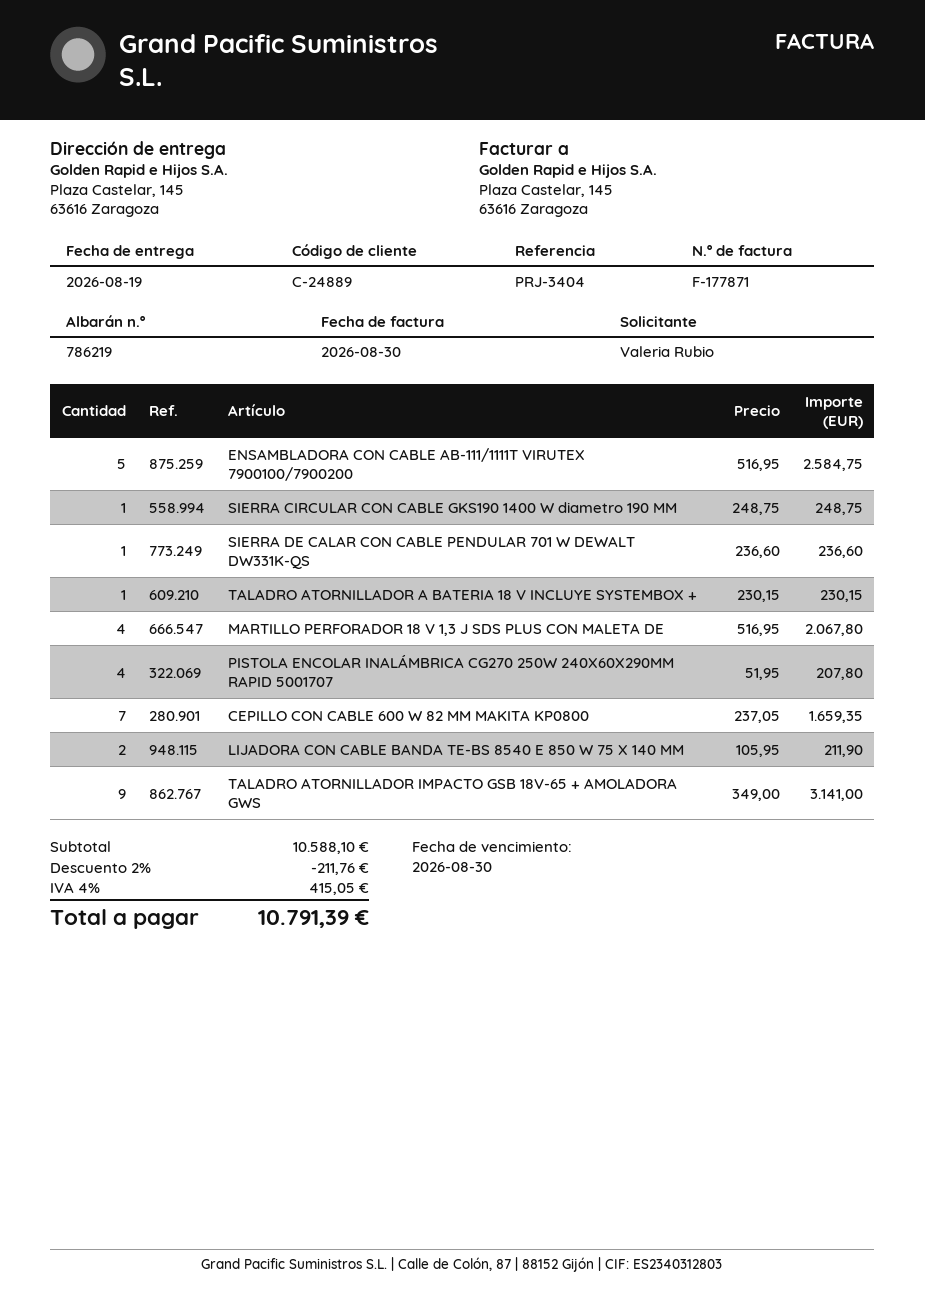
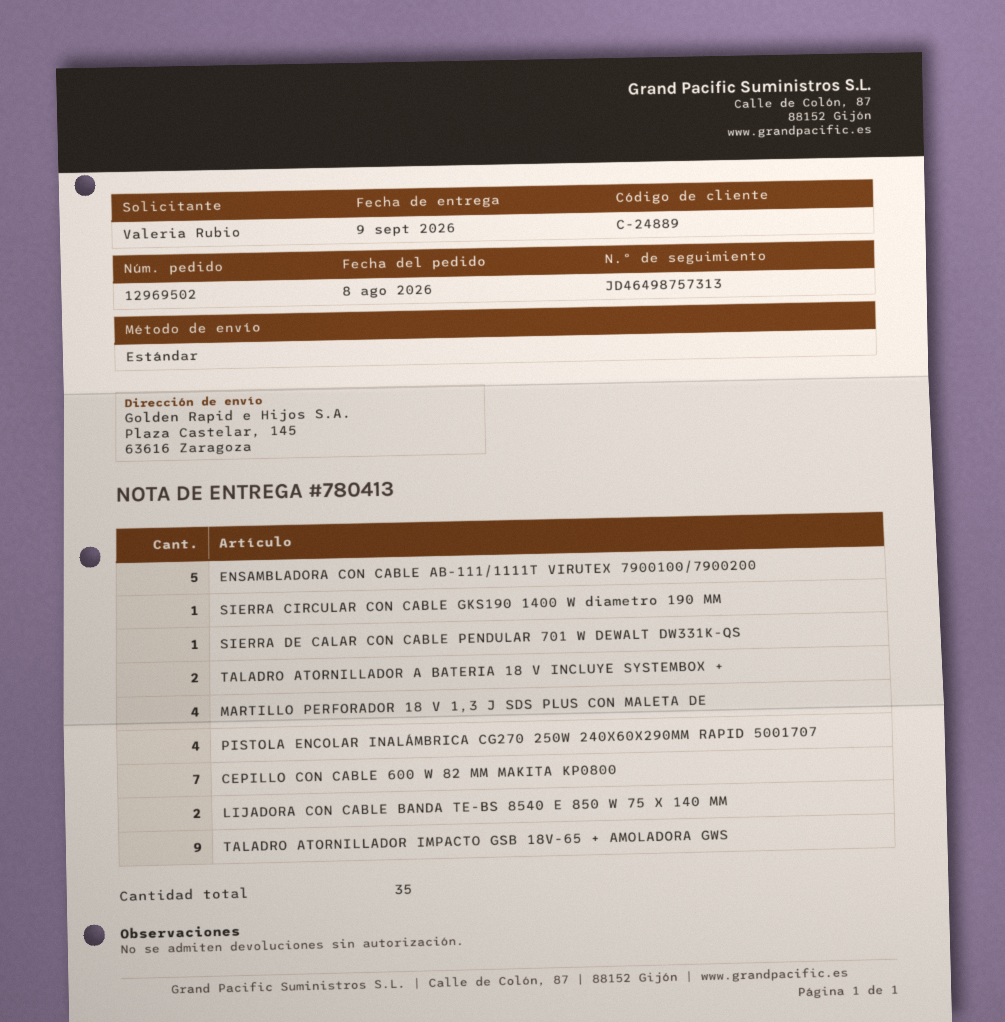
delivery note number: 786219 -> 780413
delivery date: 2026-08-19 -> 2026-09-09
TALADRO ATORNILLADOR A BATERIA 18 V INCLUYE SYSTEMBOX +: 1 -> 2

